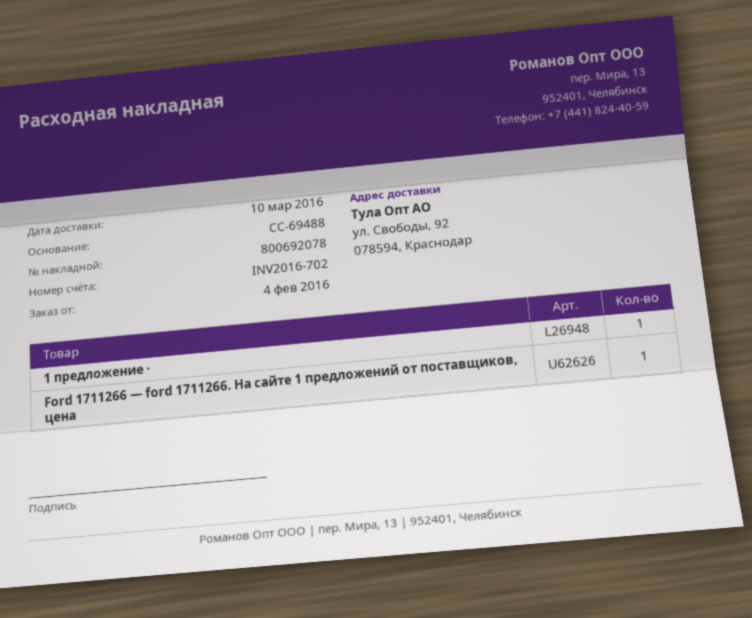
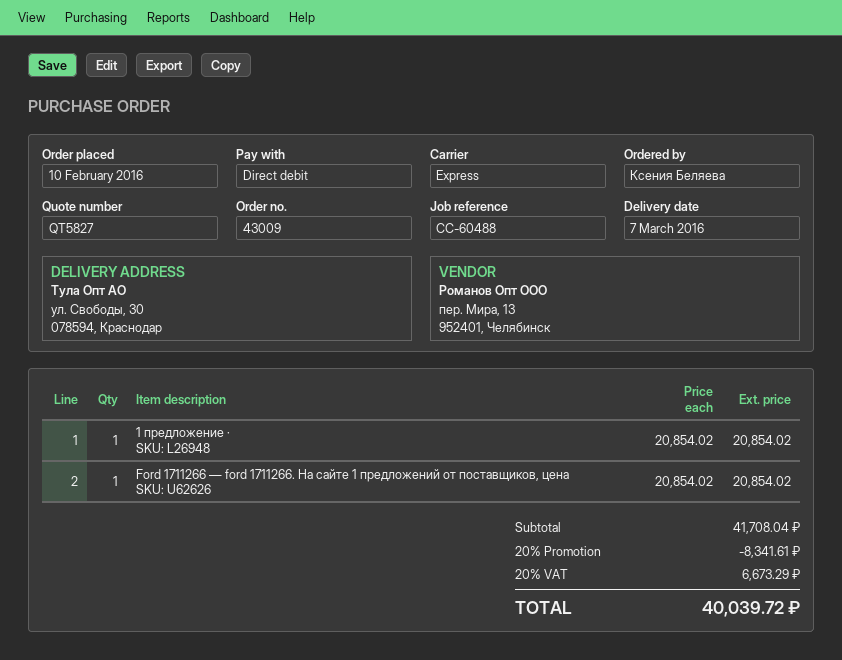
order date: 2016-02-04 -> 2016-02-10
delivery date: 2016-03-10 -> 2016-03-07
reference: CC-69488 -> CC-60488
ship to: ул. Свободы, 92, 078594, Краснодар -> ул. Свободы, 30, 078594, Краснодар

